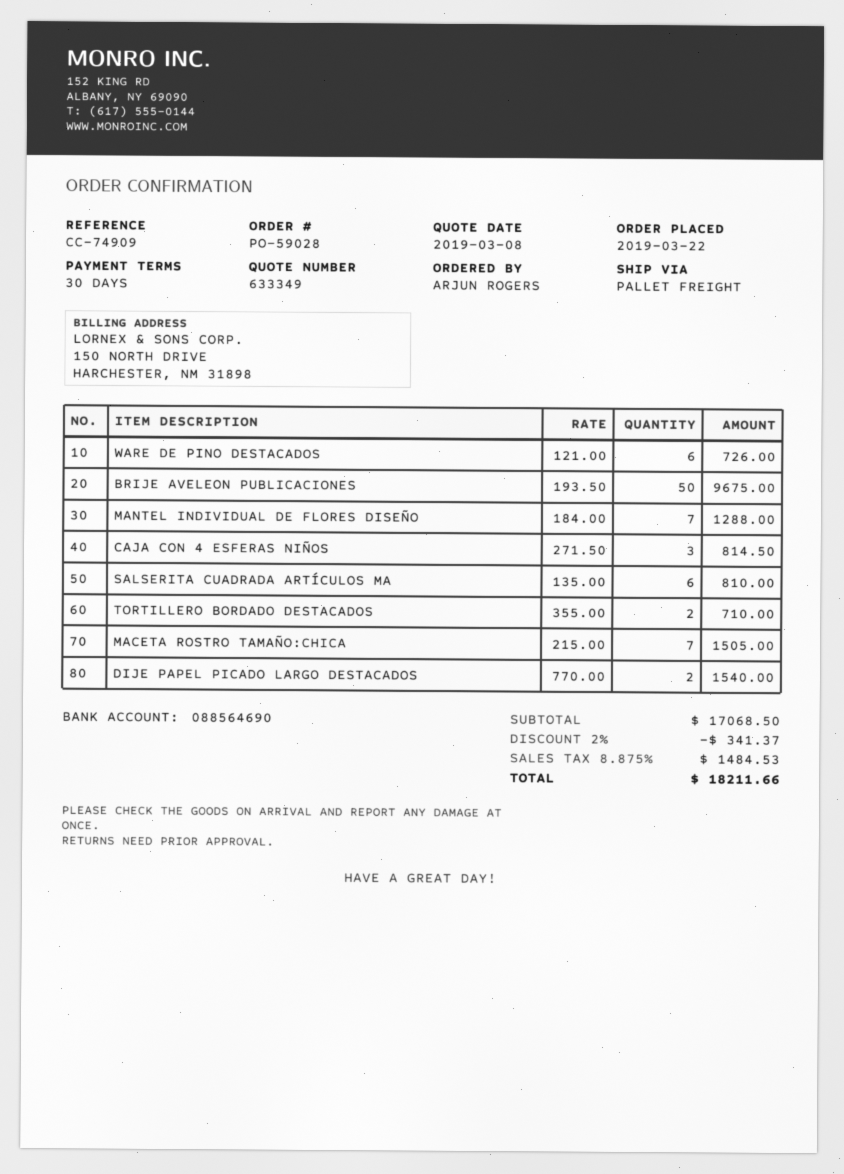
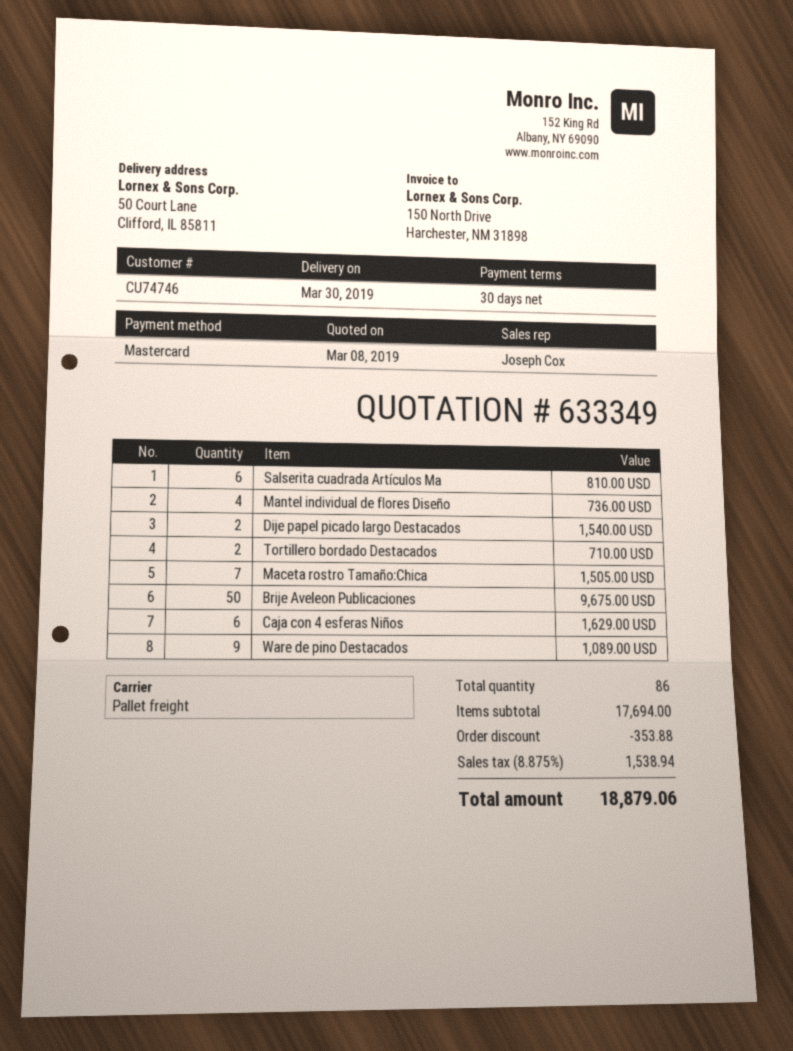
WARE DE PINO DESTACADOS: 6 for 726.00 -> 9 for 1089.00
MANTEL INDIVIDUAL DE FLORES DISEÑO: 7 for 1288.00 -> 4 for 736.00
CAJA CON 4 ESFERAS NIÑOS: 3 for 814.50 -> 6 for 1629.00
subtotal: 17068.50 -> 17694.00
discount: 341.37 -> 353.88
tax: 8.875% = 1484.53 -> 8.875% = 1538.94
total: 18211.66 -> 18879.06

